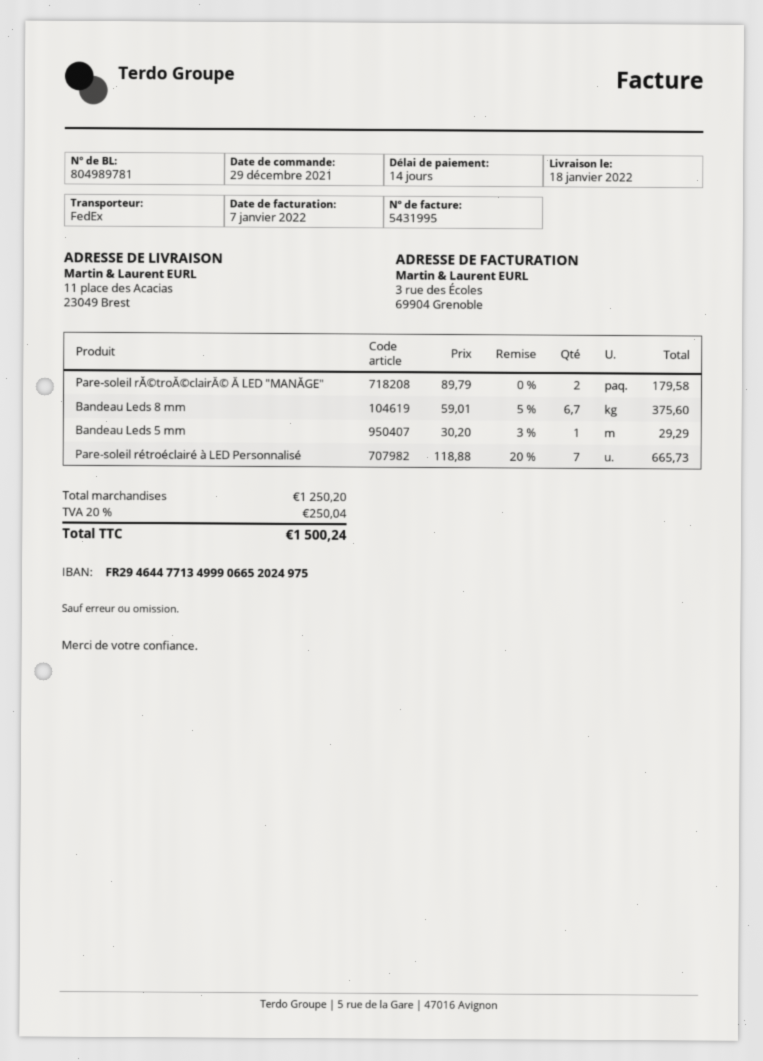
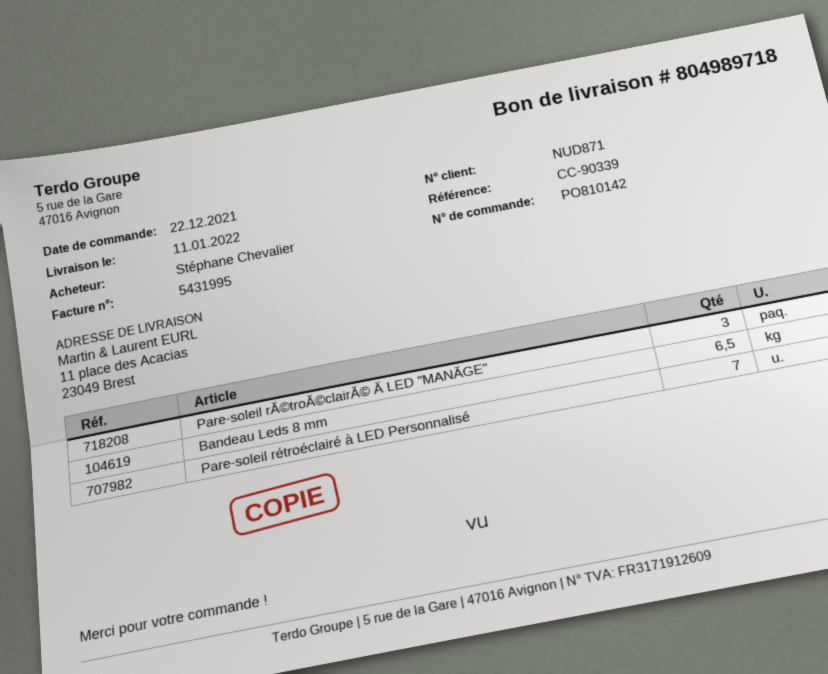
order date: 2021-12-29 -> 2021-12-22
delivery note number: 804989781 -> 804989718
delivery date: 2022-01-18 -> 2022-01-11
Pare-soleil rĂ©troĂ©clairĂ© Ă LED "MANĂGE": 2 -> 3
Bandeau Leds 8 mm: 6.7 -> 6.5
Bandeau Leds 5 mm: 1 -> none

